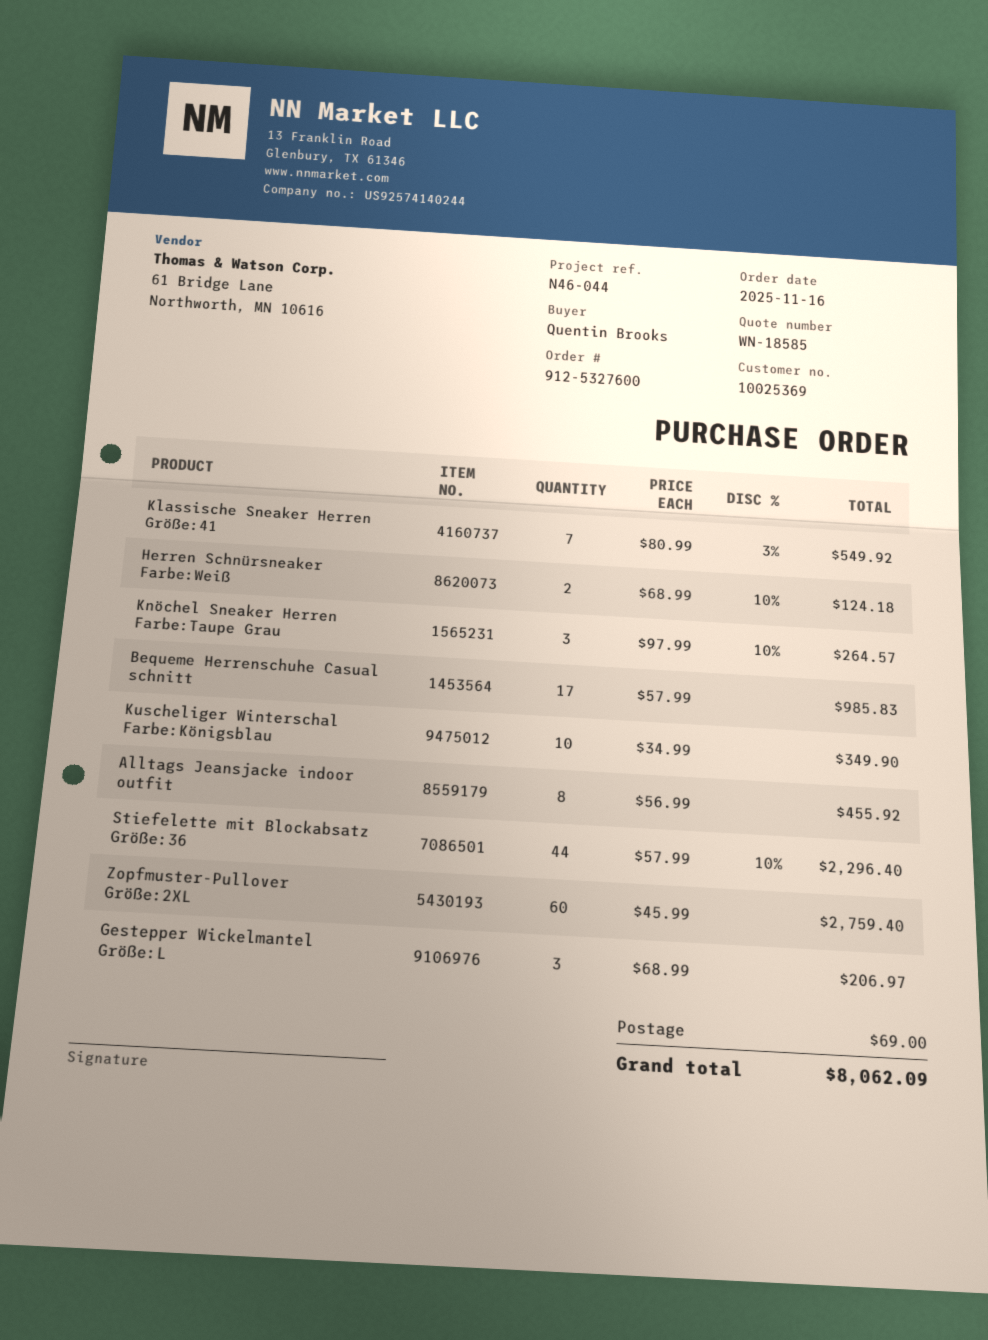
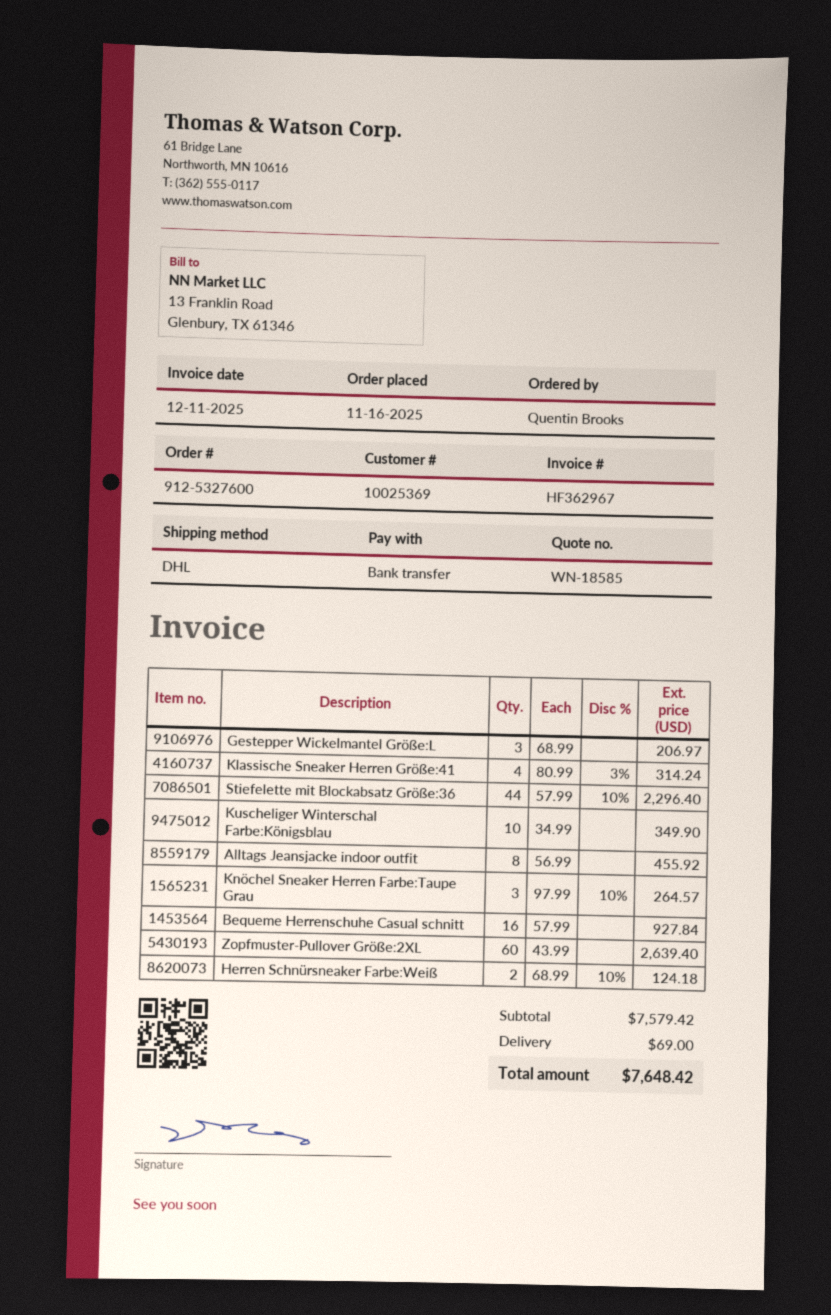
Klassische Sneaker Herren Größe:41: 7 x 80.99 - 3% = 549.92 -> 4 x 80.99 - 3% = 314.24
Bequeme Herrenschuhe Casual schnitt: 17 x 57.99 = 985.83 -> 16 x 57.99 = 927.84
Zopfmuster-Pullover Größe:2XL: 60 x 45.99 = 2759.40 -> 60 x 43.99 = 2639.40
total: 8062.09 -> 7648.42

